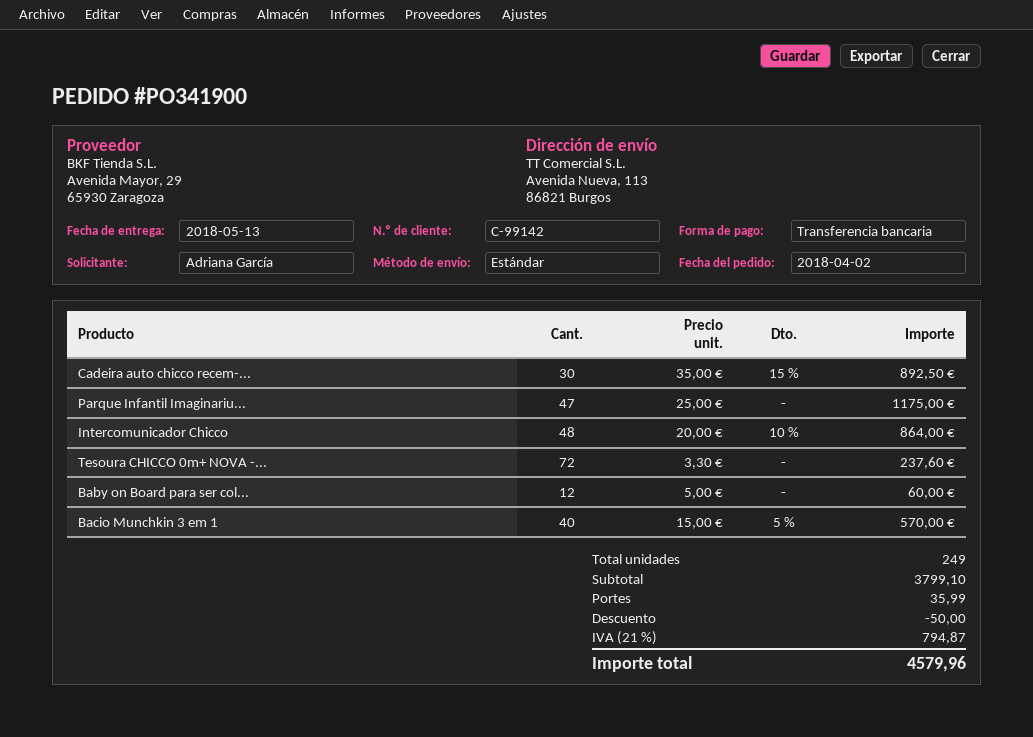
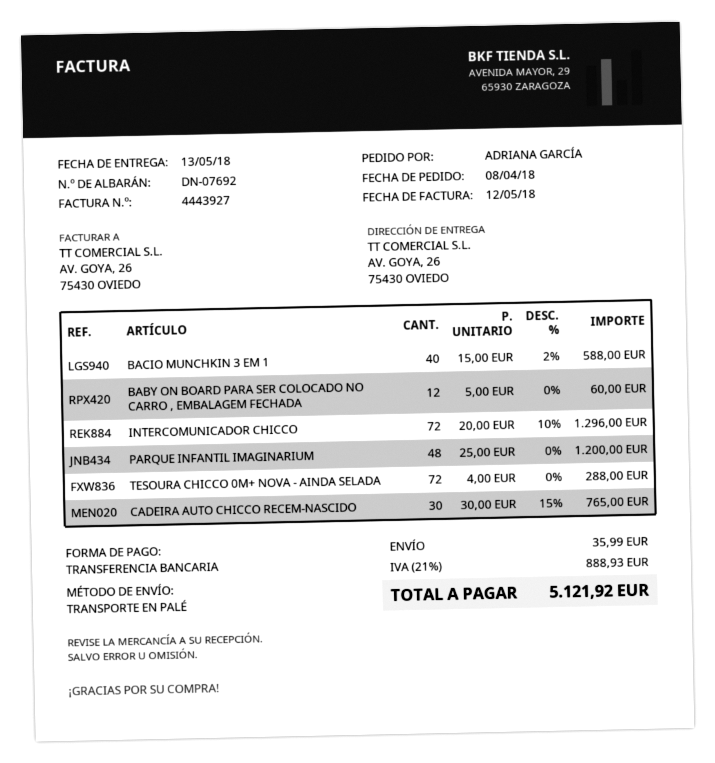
order date: 2018-04-02 -> 2018-04-08
shipping method: standard -> pallet freight
ship to: Avenida Nueva, 113, 86821 Burgos -> AV. GOYA, 26, 75430 OVIEDO
Cadeira auto chicco recem-...: 30 x 35.00 - 15% = 892.50 -> 30 x 30.00 - 15% = 765.00
Parque Infantil Imaginariu...: 47 x 25.00 = 1175.00 -> 48 x 25.00 = 1200.00
Intercomunicador Chicco: 48 x 20.00 - 10% = 864.00 -> 72 x 20.00 - 10% = 1296.00
Tesoura CHICCO 0m+ NOVA -...: 72 x 3.30 = 237.60 -> 72 x 4.00 = 288.00
Bacio Munchkin 3 em 1: 40 x 15.00 - 5% = 570.00 -> 40 x 15.00 - 2% = 588.00
discount: 50.00 -> none
tax: 21% = 794.87 -> 21% = 888.93
total: 4579.96 -> 5121.92

